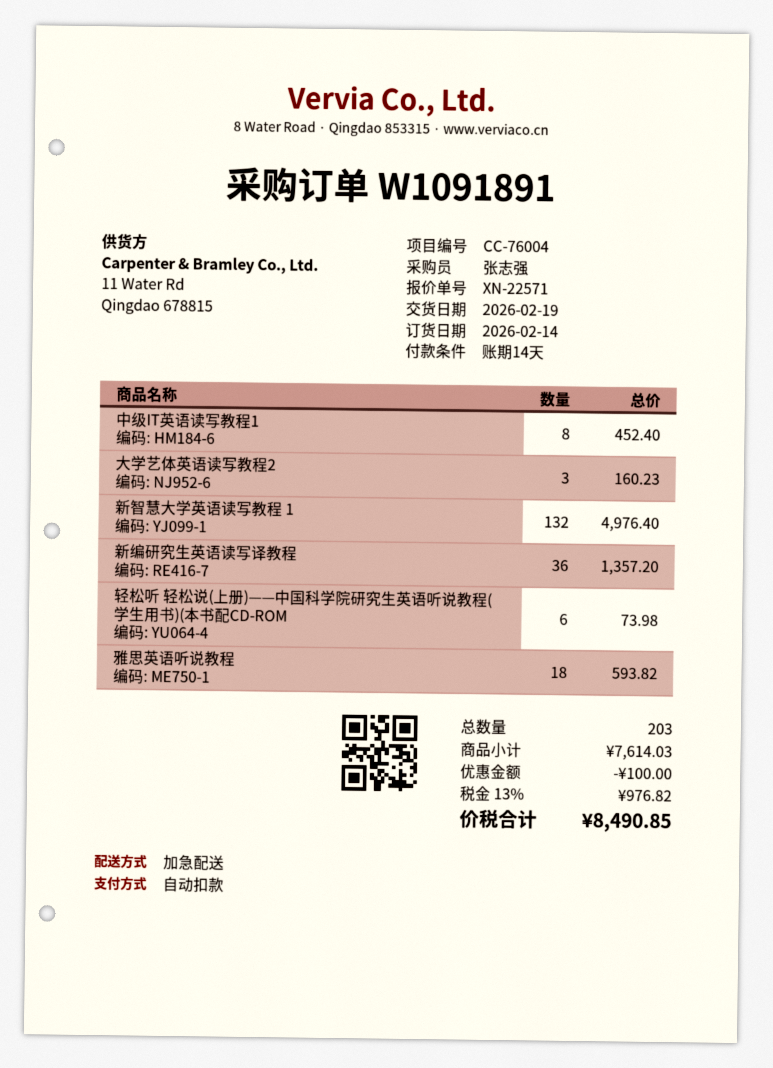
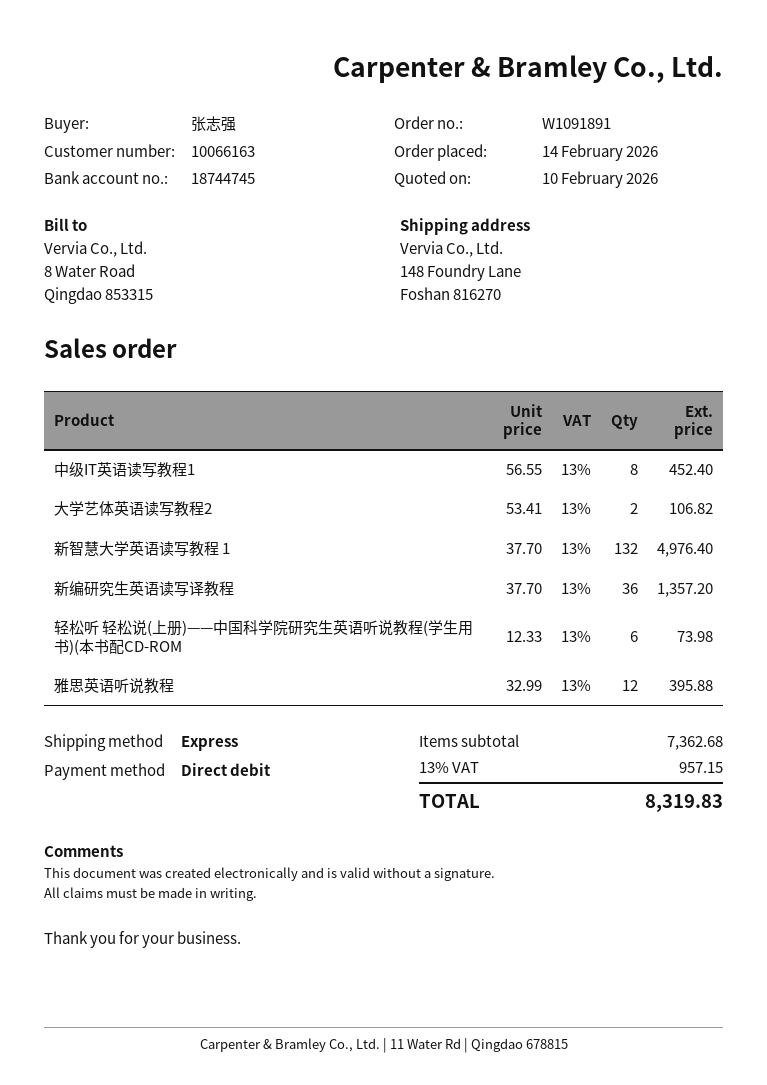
大学艺体英语读写教程2: 3 for 160.23 -> 2 for 106.82
雅思英语听说教程: 18 for 593.82 -> 12 for 395.88
subtotal: 7614.03 -> 7362.68
discount: 100.00 -> none
tax: 13% = 976.82 -> 13% = 957.15
total: 8490.85 -> 8319.83

